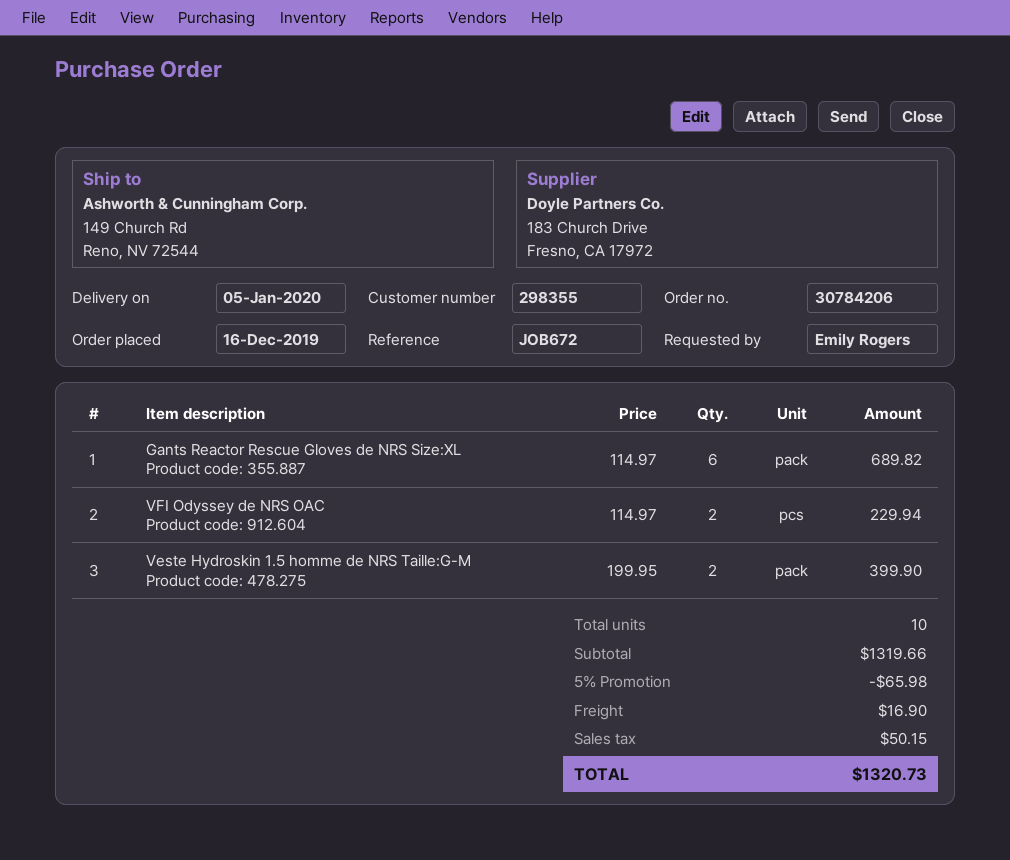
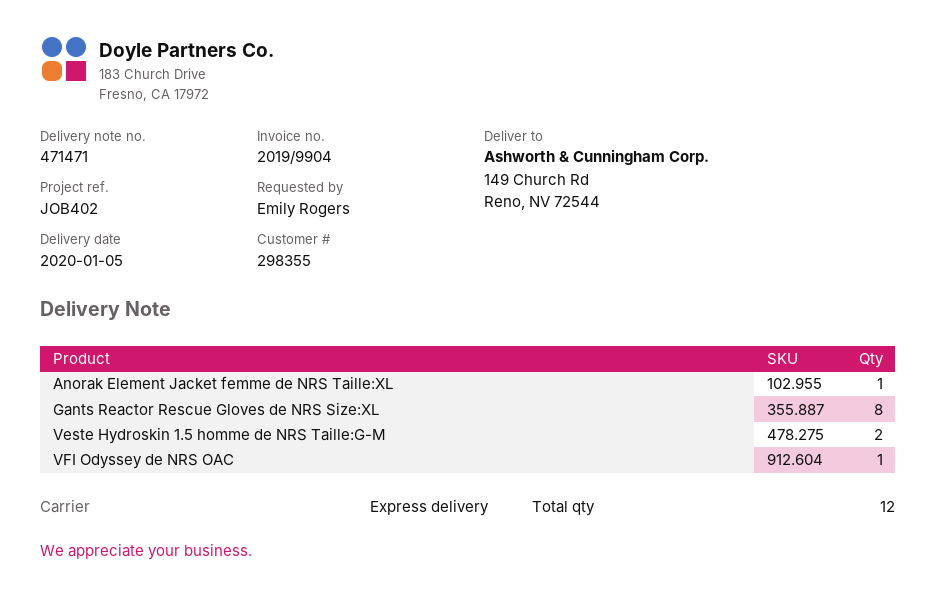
reference: JOB672 -> JOB402
Gants Reactor Rescue Gloves de NRS Size:XL: 6 -> 8
VFI Odyssey de NRS OAC: 2 -> 1
Anorak Element Jacket femme de NRS Taille:XL: none -> 1
total quantity: 10 -> 12

